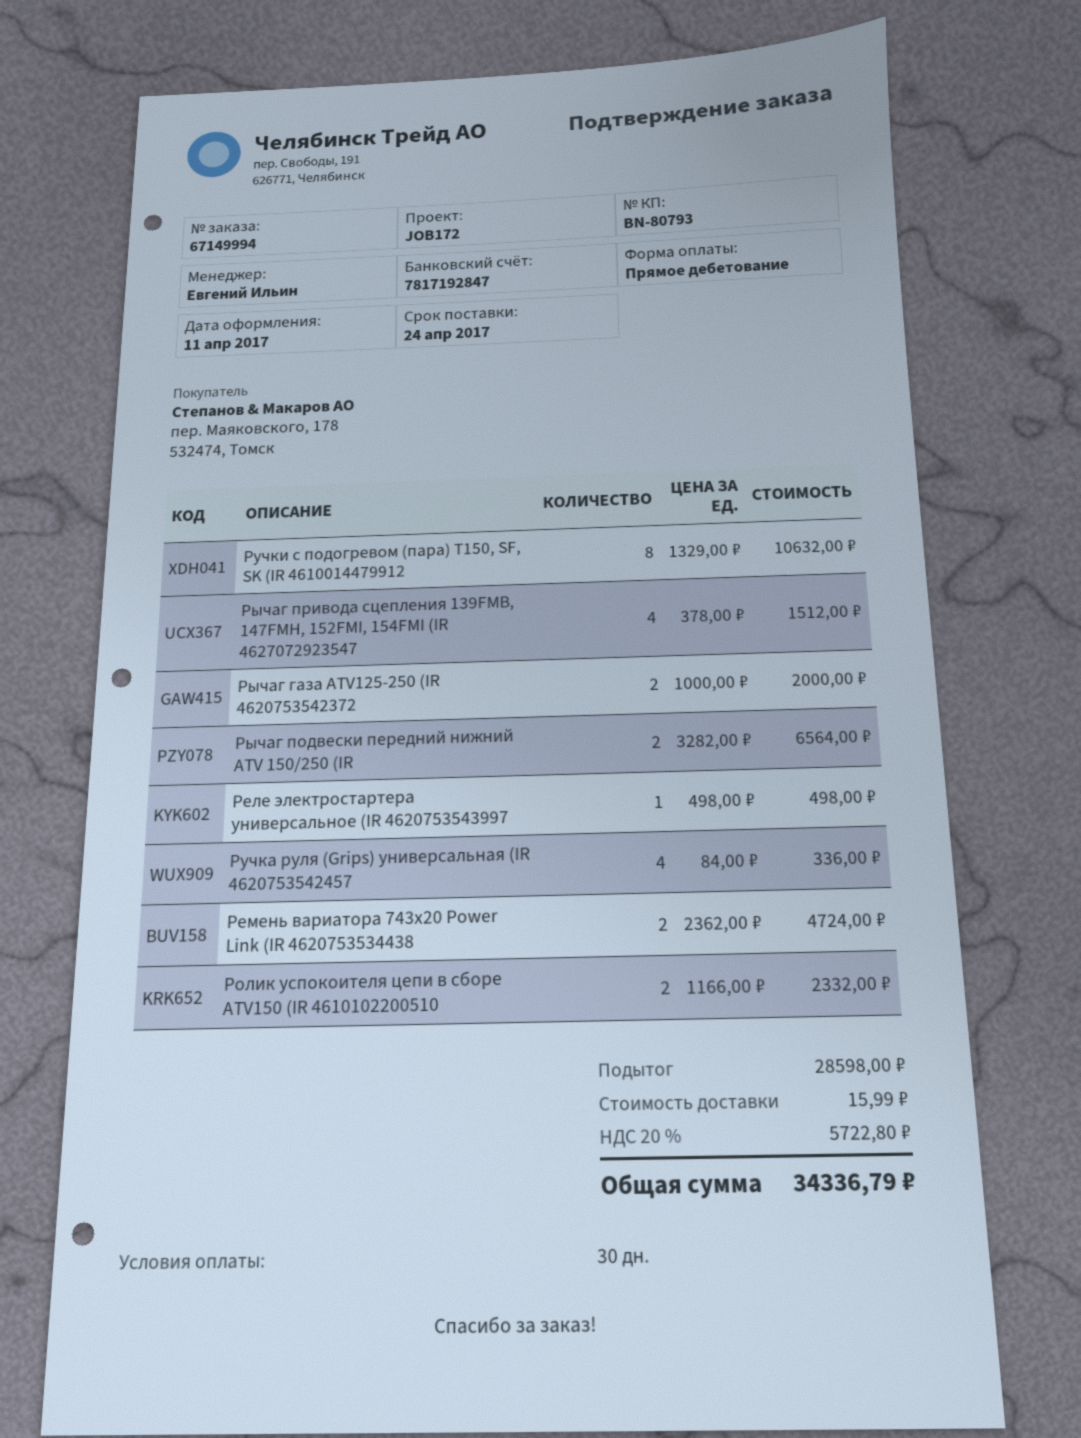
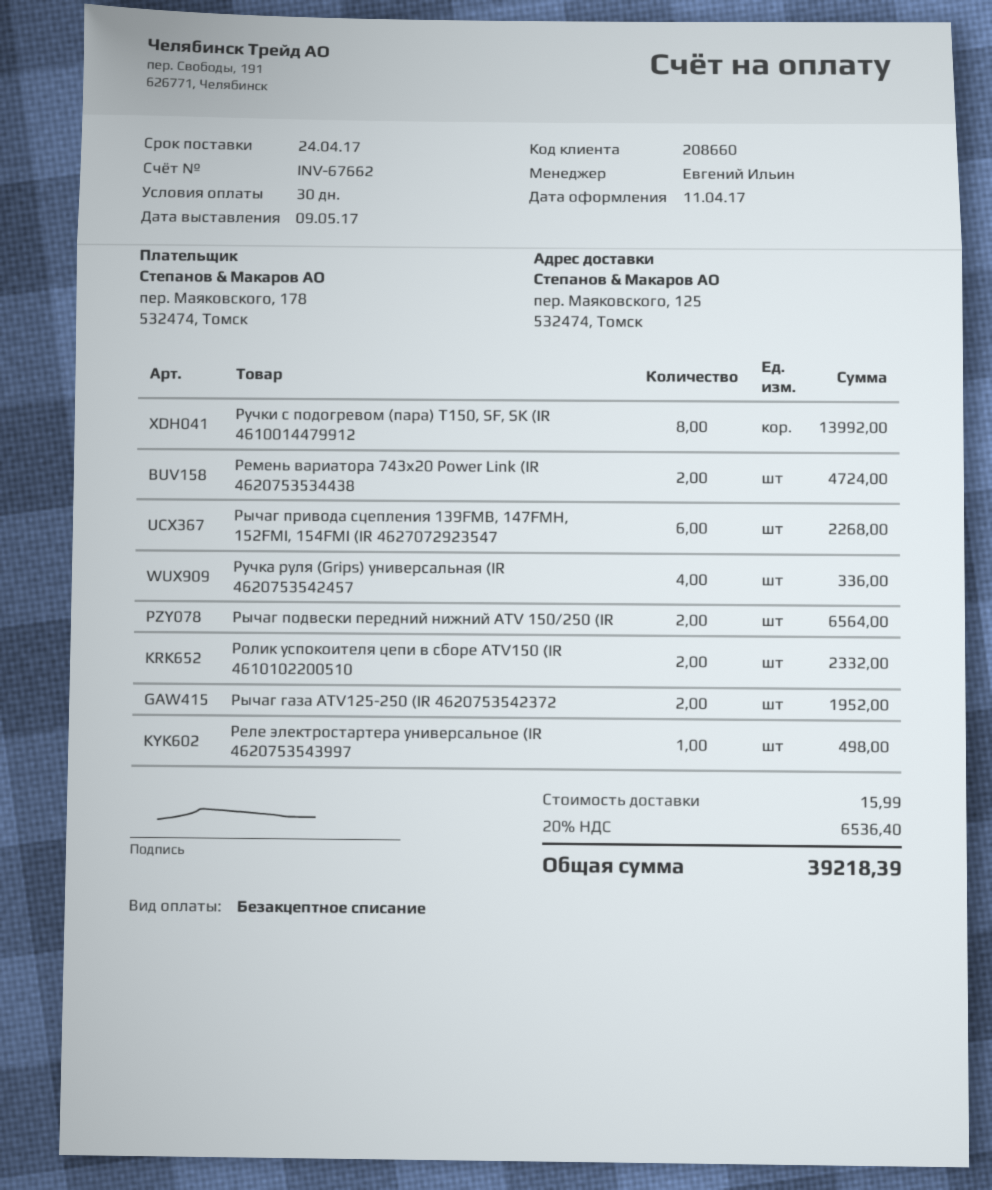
Ручки с подогревом (пара) T150, SF, SK (IR 4610014479912: 8 for 10632.00 -> 8 for 13992.00
Рычаг привода сцепления 139FMB, 147FMH, 152FMI, 154FMI (IR 4627072923547: 4 for 1512.00 -> 6 for 2268.00
Рычаг газа ATV125-250 (IR 4620753542372: 2 for 2000.00 -> 2 for 1952.00
tax: 20% = 5722.80 -> 20% = 6536.40
total: 34336.79 -> 39218.39

